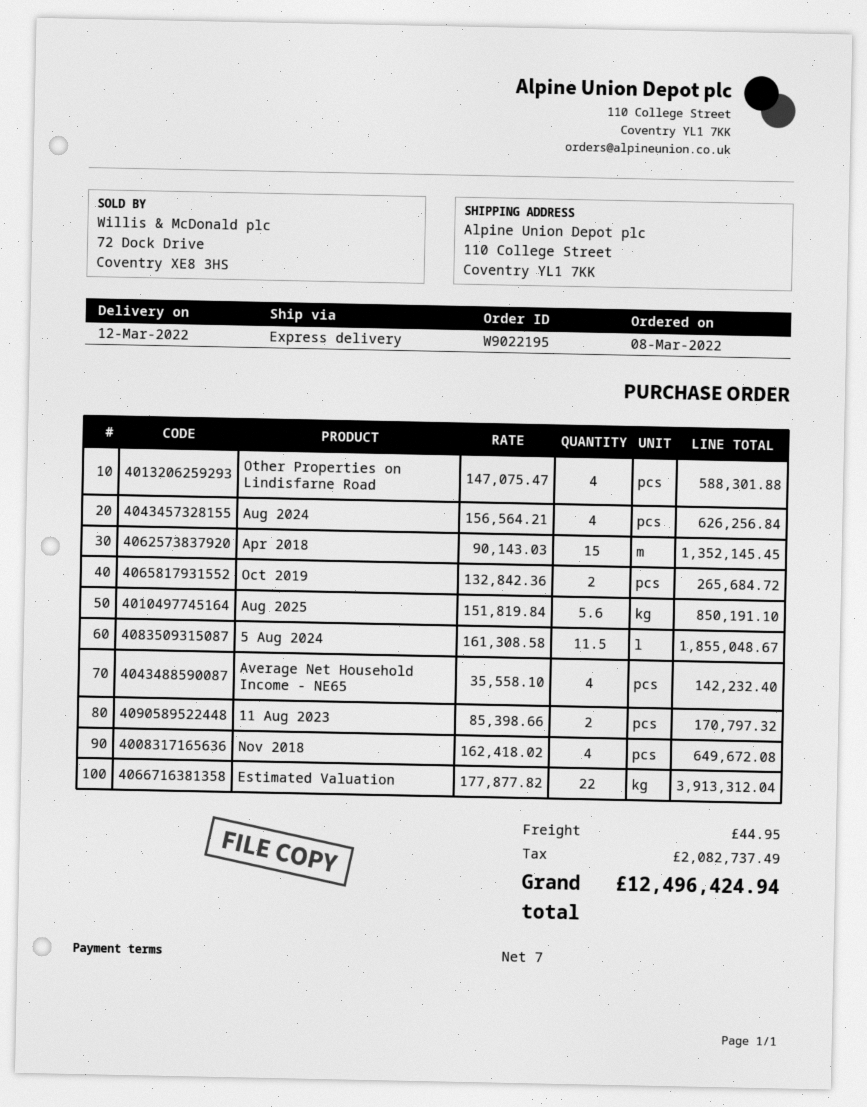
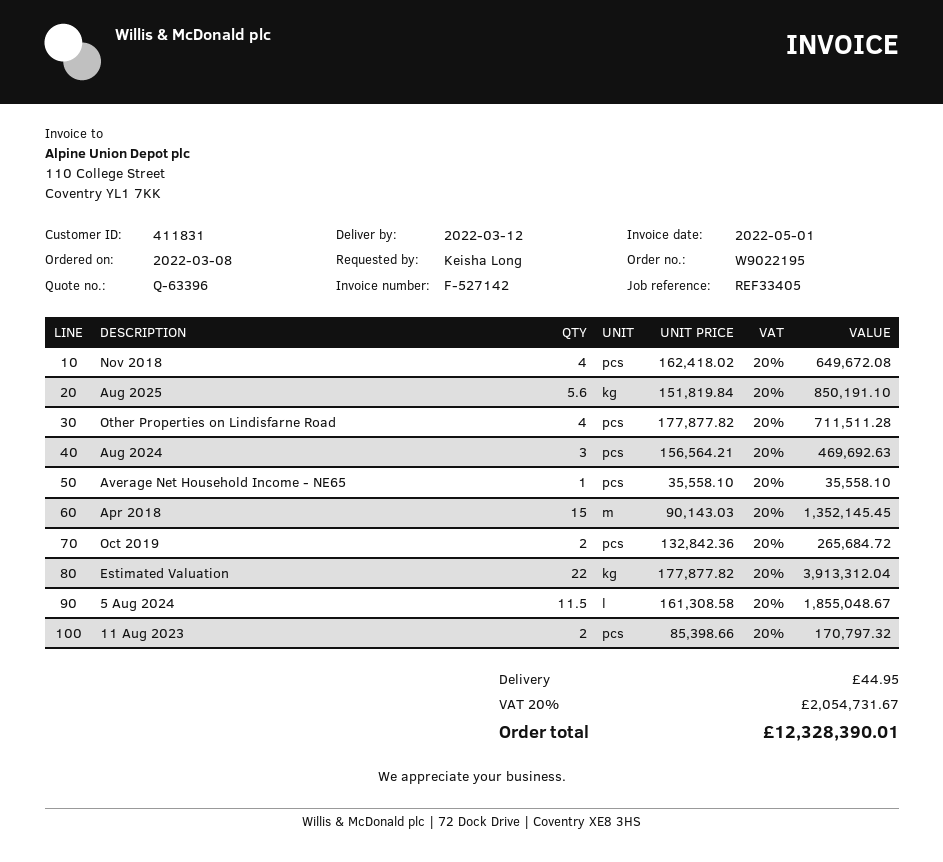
Other Properties on Lindisfarne Road: 4 x 147075.47 = 588301.88 -> 4 x 177877.82 = 711511.28
Aug 2024: 4 x 156564.21 = 626256.84 -> 3 x 156564.21 = 469692.63
Average Net Household Income - NE65: 4 x 35558.10 = 142232.40 -> 1 x 35558.10 = 35558.10
tax: 2082737.49 -> 2054731.67
total: 12496424.94 -> 12328390.01

